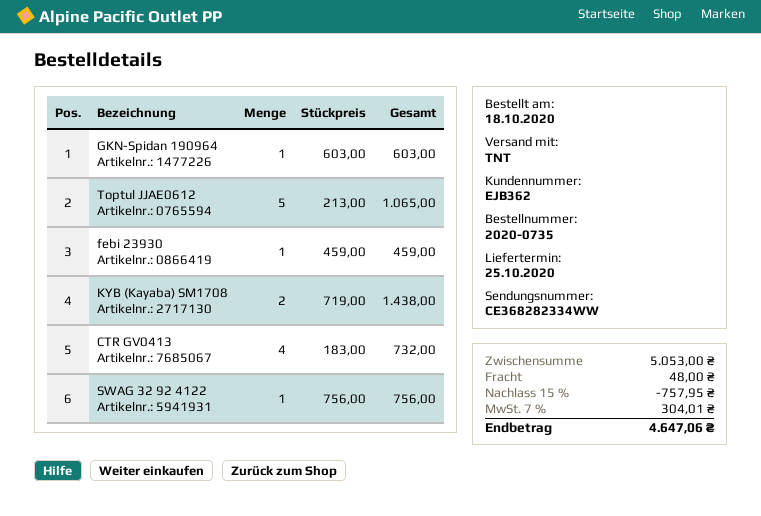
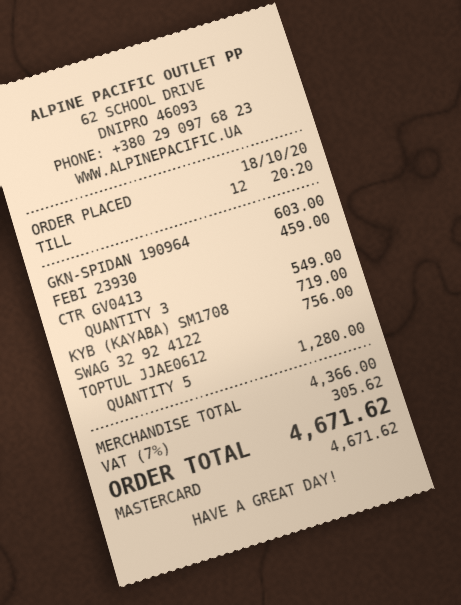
Toptul JJAE0612: 5 for 1065.00 -> 5 for 1280.00
KYB (Kayaba) SM1708: 2 for 1438.00 -> 1 for 719.00
CTR GV0413: 4 for 732.00 -> 3 for 549.00
subtotal: 5053.00 -> 4366.00
discount: 15% = 757.95 -> none
shipping: 48.00 -> none
tax: 7% = 304.01 -> 7% = 305.62
total: 4647.06 -> 4671.62

